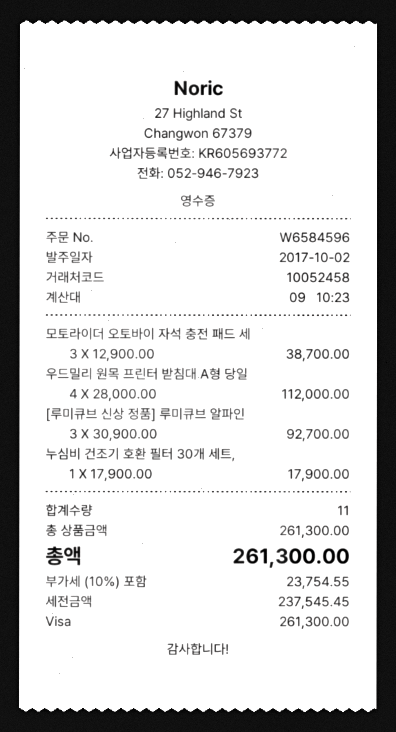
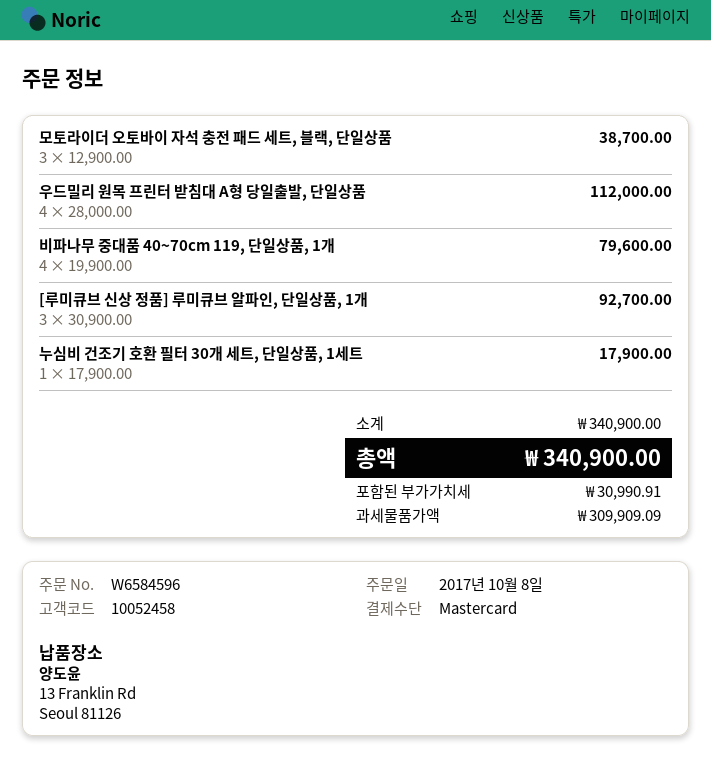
order date: 2017-10-02 -> 2017-10-08
payment method: Visa -> Mastercard
비파나무 중대품 40~70cm 119, 단일상품, 1개: none -> 4 x 19900.00 = 79600.00
subtotal: 261300.00 -> 340900.00
net: 237545.45 -> 309909.09
tax: 23754.55 -> 30990.91
total: 261300.00 -> 340900.00

